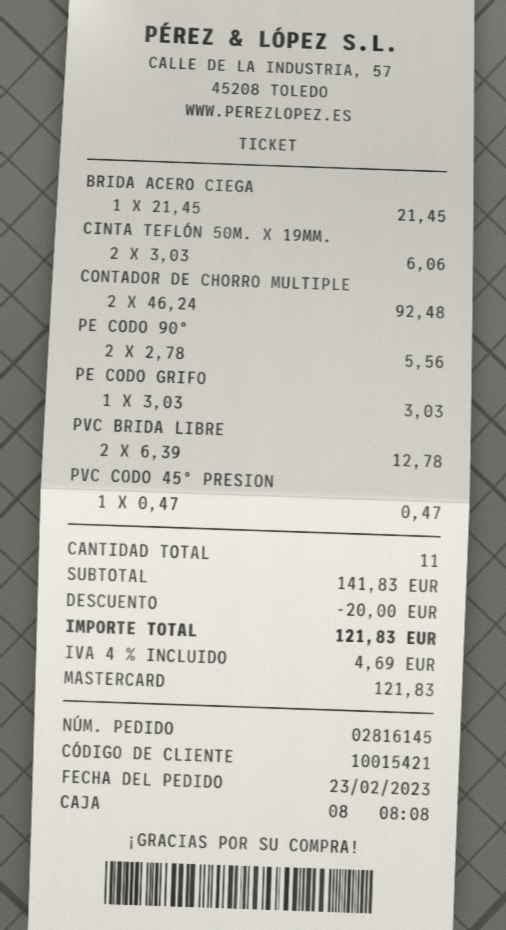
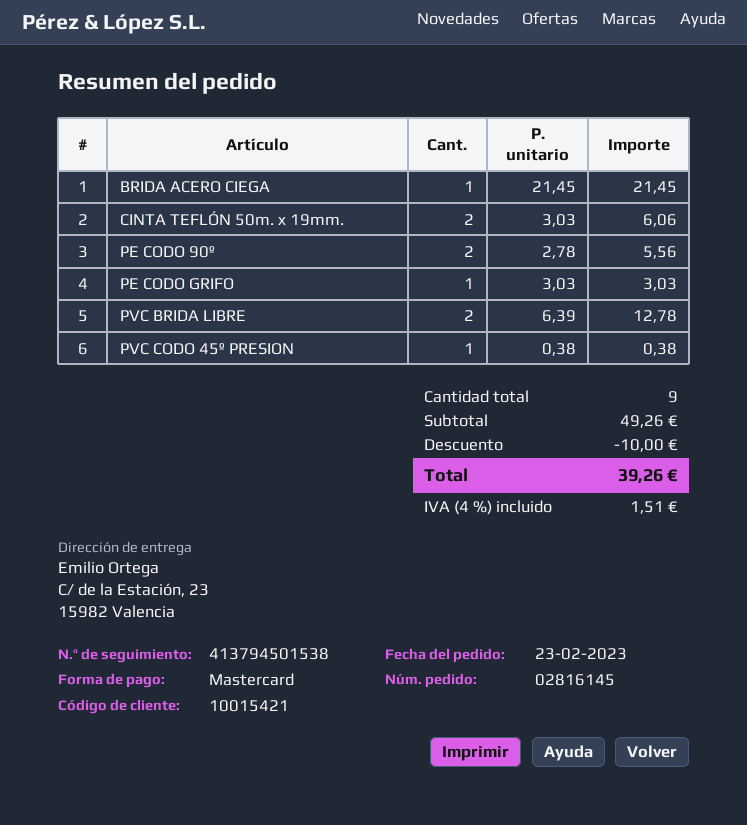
CONTADOR DE CHORRO MULTIPLE: 2 x 46.24 = 92.48 -> none
PVC CODO 45º PRESION: 1 x 0.47 = 0.47 -> 1 x 0.38 = 0.38
total quantity: 11 -> 9
subtotal: 141.83 -> 49.26
discount: 20.00 -> 10.00
tax: 4% = 4.69 -> 4% = 1.51
total: 121.83 -> 39.26

